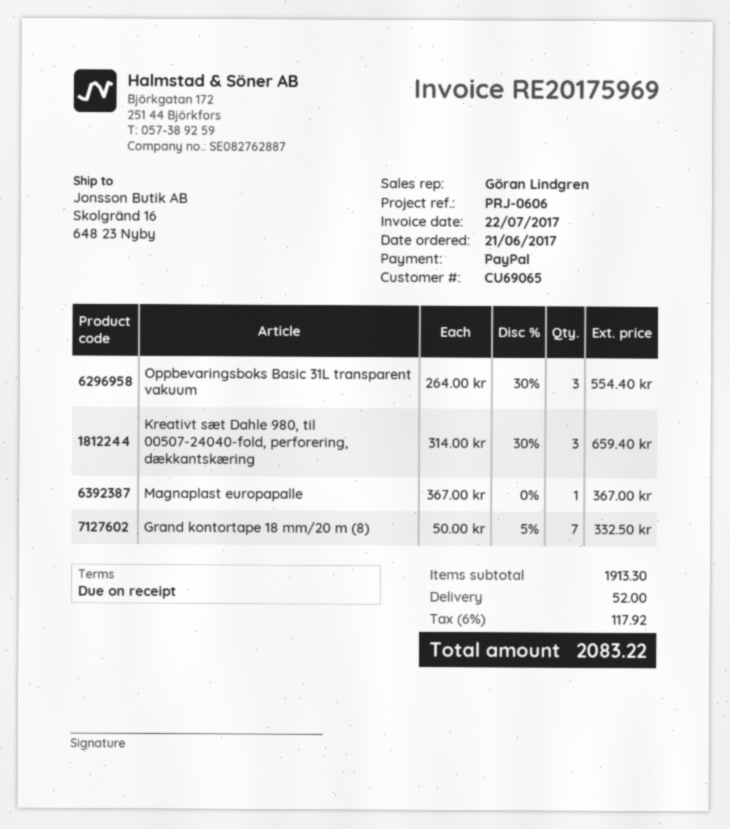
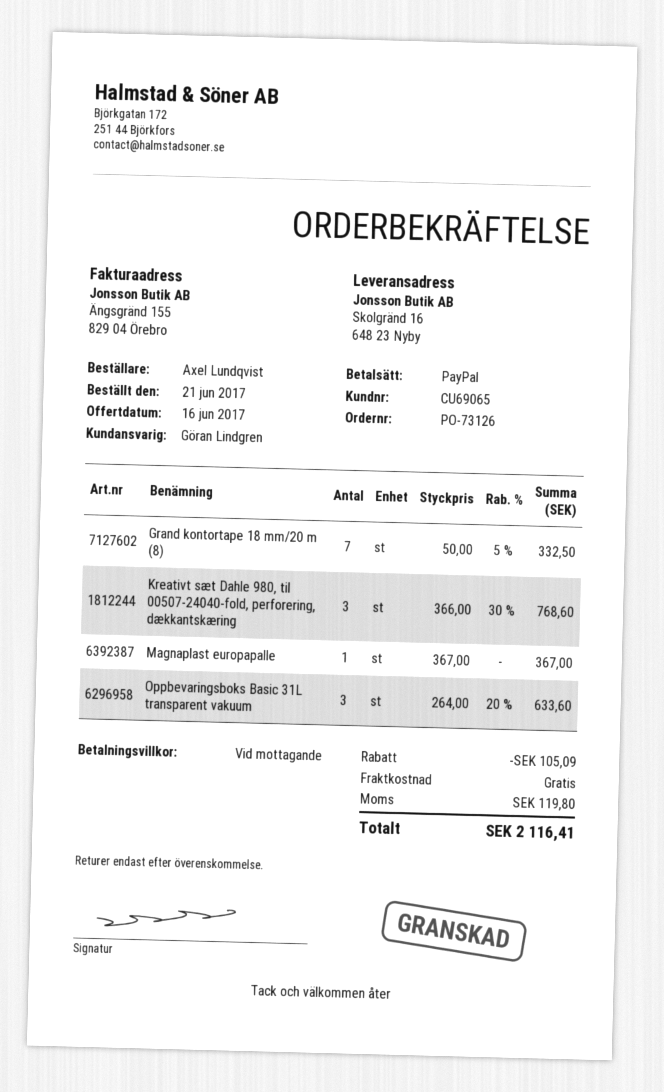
Oppbevaringsboks Basic 31L transparent vakuum: 3 x 264.00 - 30% = 554.40 -> 3 x 264.00 - 20% = 633.60
Kreativt sæt Dahle 980, til 00507-24040-fold, perforering, dækkantskæring: 3 x 314.00 - 30% = 659.40 -> 3 x 366.00 - 30% = 768.60
discount: none -> 105.09
shipping: 52.00 -> 0.00
tax: 117.92 -> 119.80
total: 2083.22 -> 2116.41

